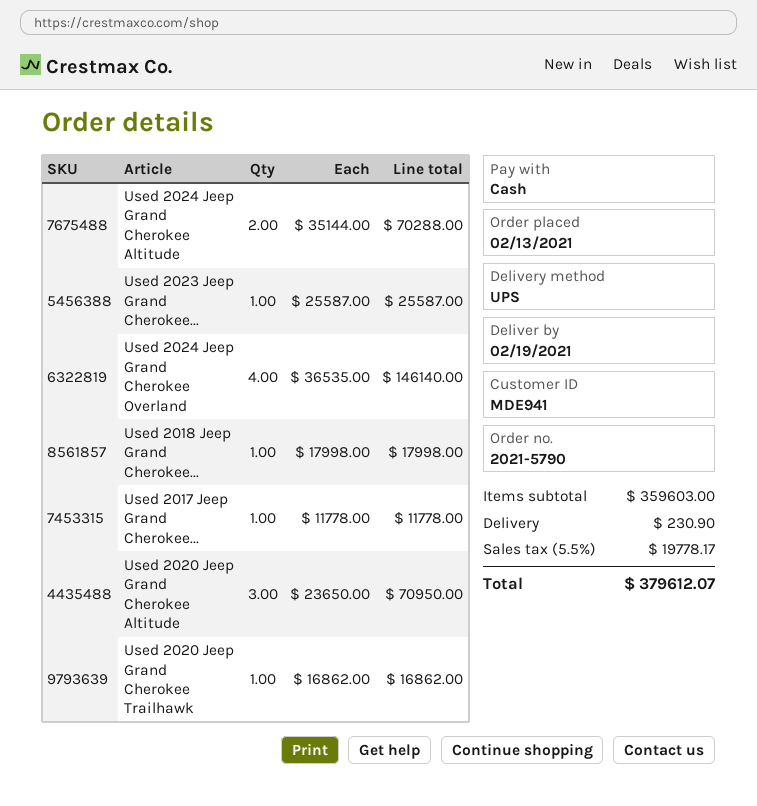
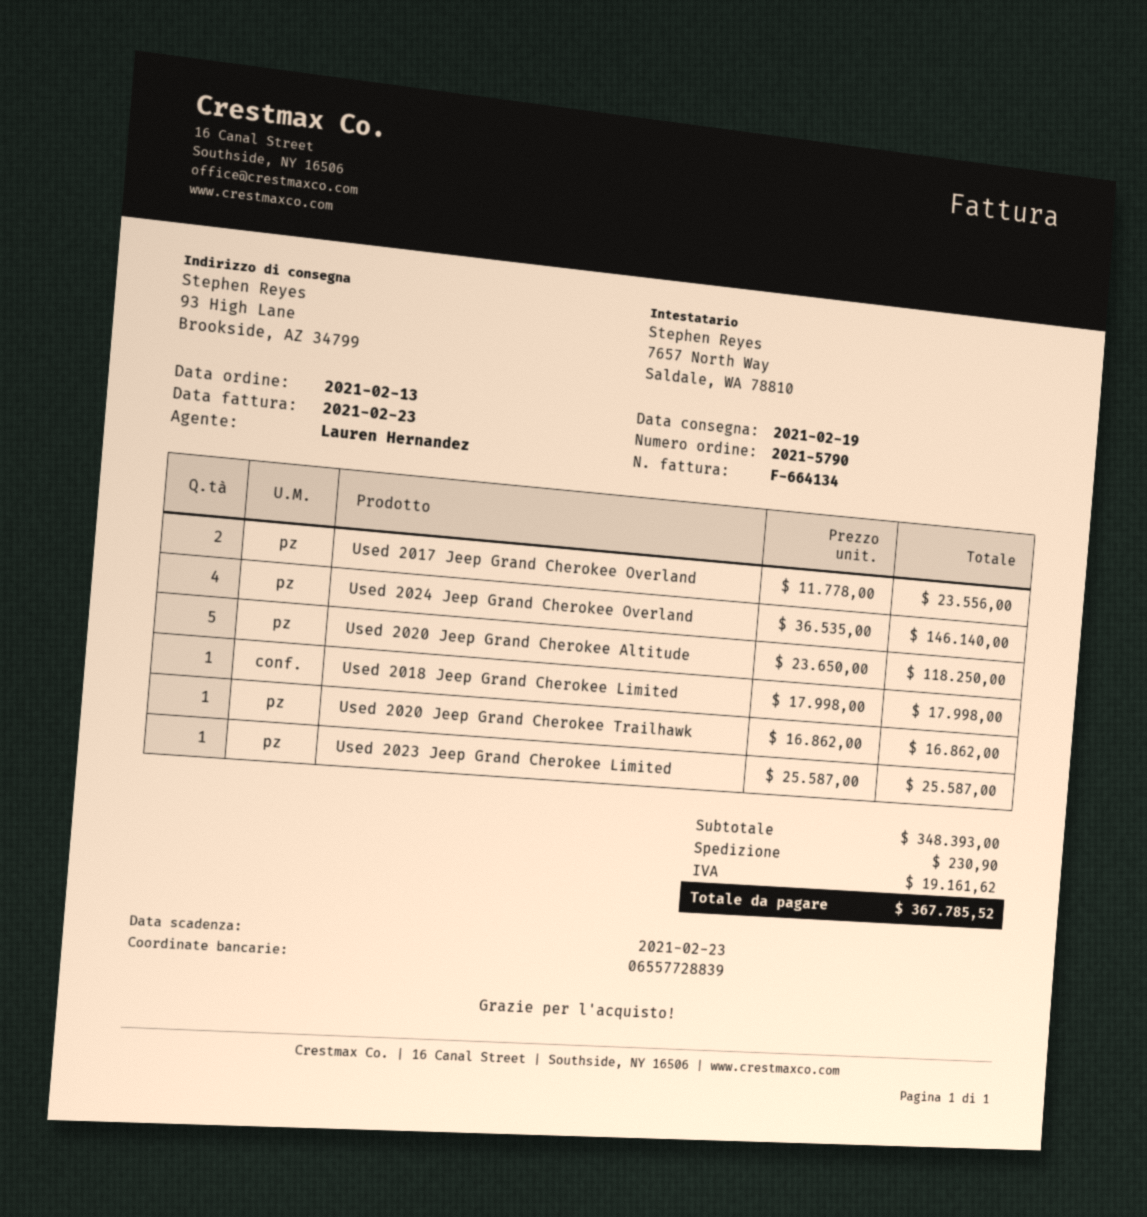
Used 2024 Jeep Grand Cherokee Altitude: 2 x 35144.00 = 70288.00 -> none
Used 2017 Jeep Grand Cherokee...: 1 x 11778.00 = 11778.00 -> 2 x 11778.00 = 23556.00
Used 2020 Jeep Grand Cherokee Altitude: 3 x 23650.00 = 70950.00 -> 5 x 23650.00 = 118250.00
subtotal: 359603.00 -> 348393.00
tax: 19778.17 -> 19161.62
total: 379612.07 -> 367785.52

